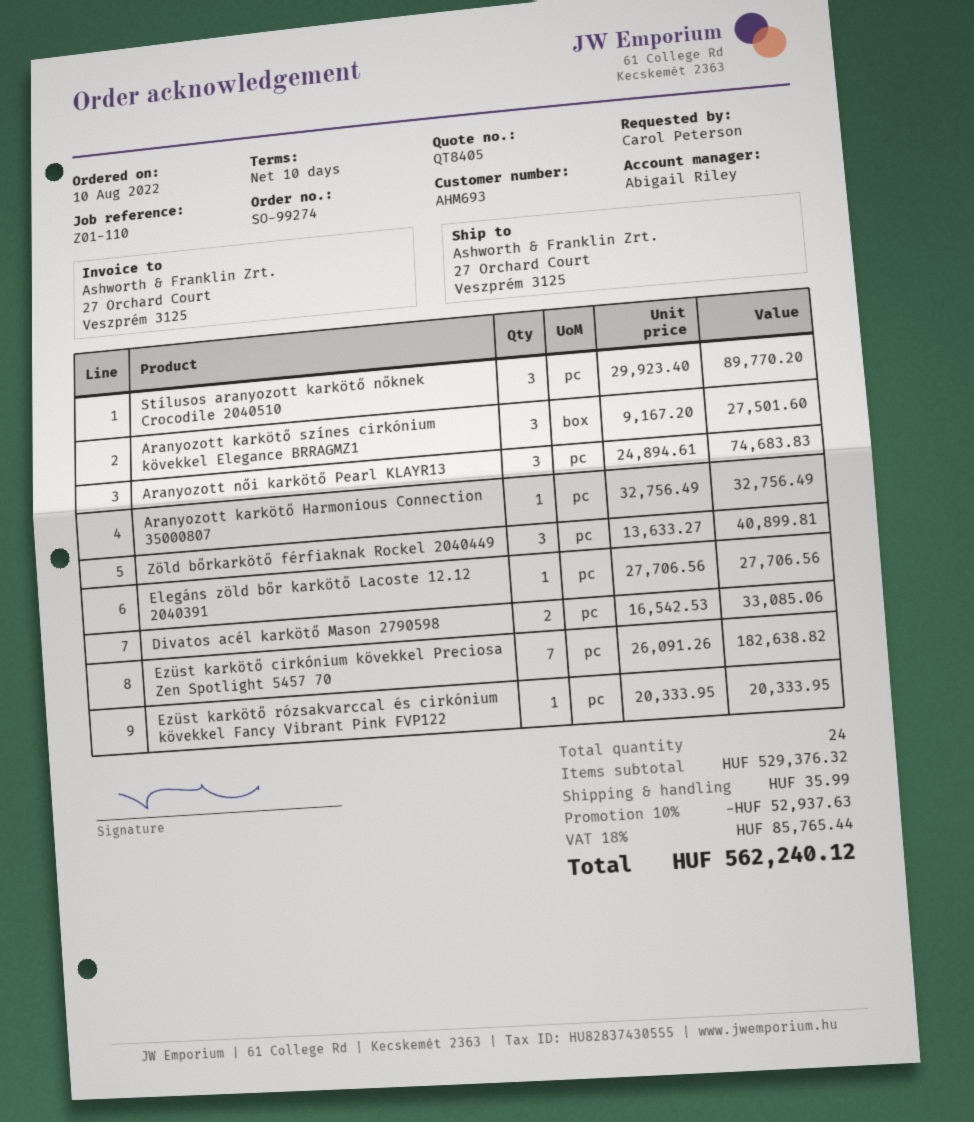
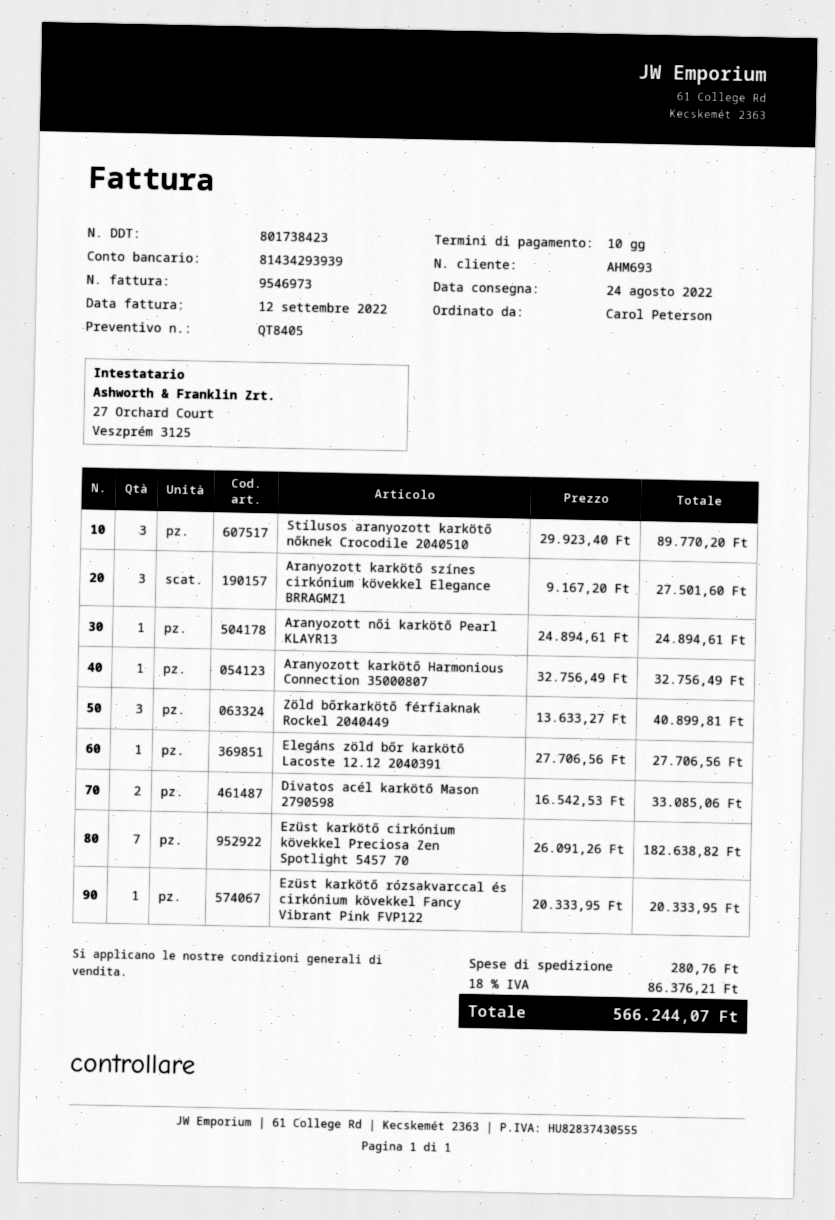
Aranyozott női karkötő Pearl KLAYR13: 3 x 24894.61 = 74683.83 -> 1 x 24894.61 = 24894.61
discount: 10% = 52937.63 -> none
shipping: 35.99 -> 280.76
tax: 18% = 85765.44 -> 18% = 86376.21
total: 562240.12 -> 566244.07

